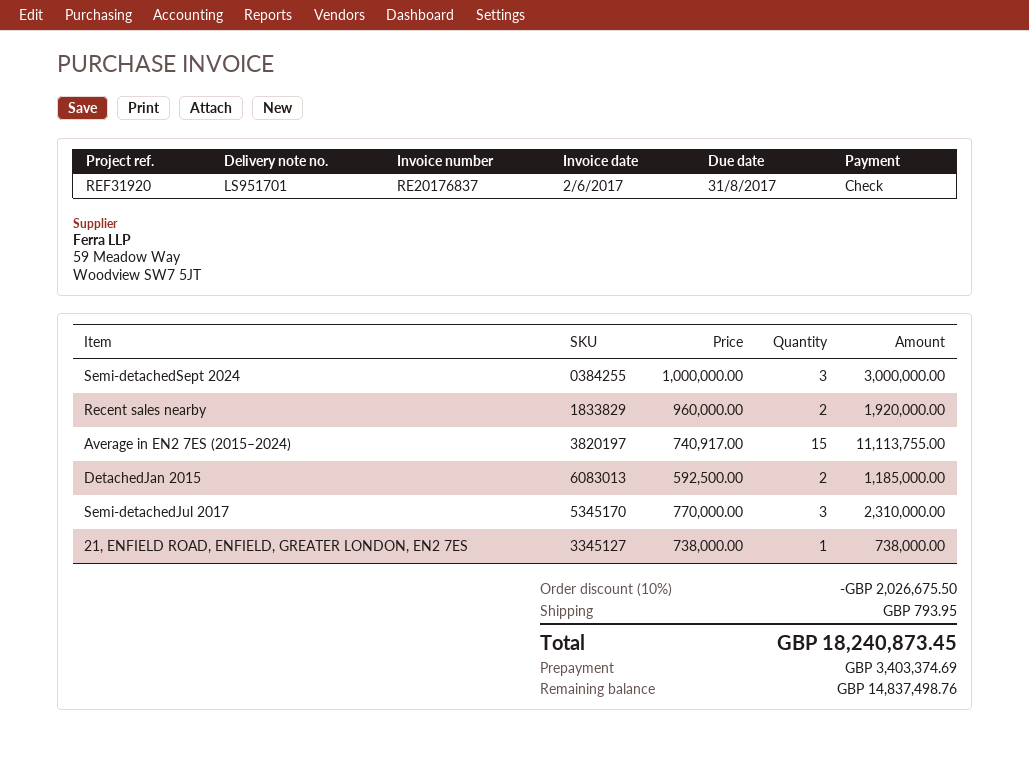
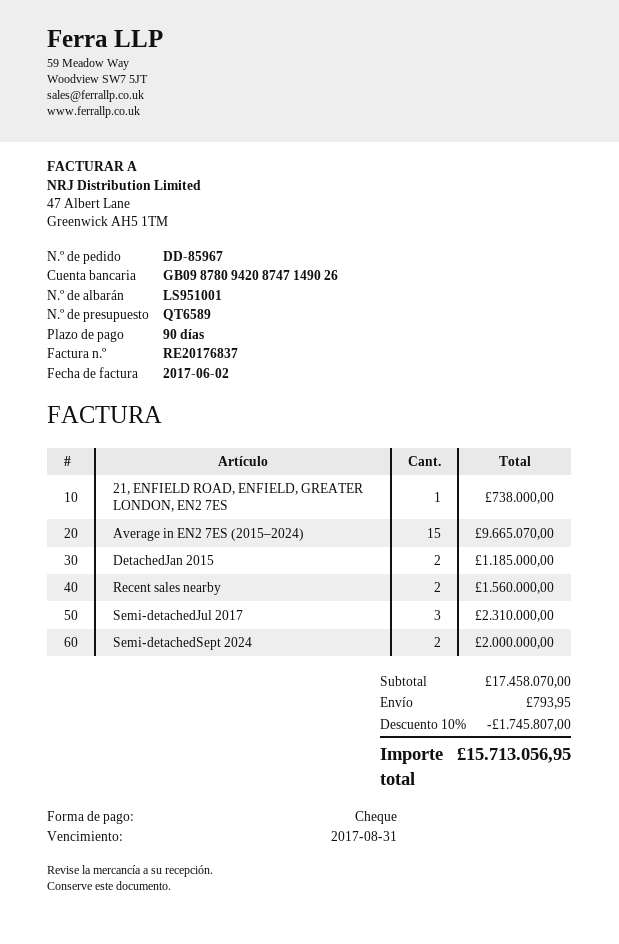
delivery note number: LS951701 -> LS951001
Semi-detachedSept 2024: 3 for 3000000.00 -> 2 for 2000000.00
Recent sales nearby: 2 for 1920000.00 -> 2 for 1560000.00
Average in EN2 7ES (2015–2024): 15 for 11113755.00 -> 15 for 9665070.00
discount: 10% = 2026675.50 -> 10% = 1745807.00
total: 18240873.45 -> 15713056.95

